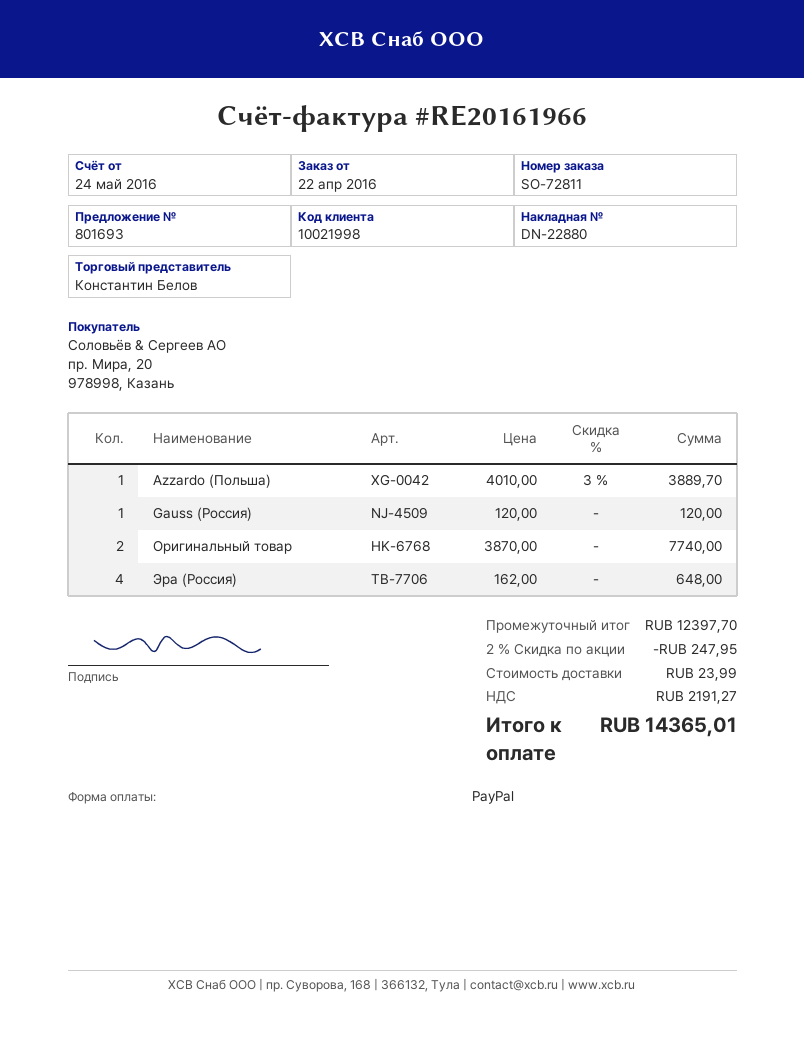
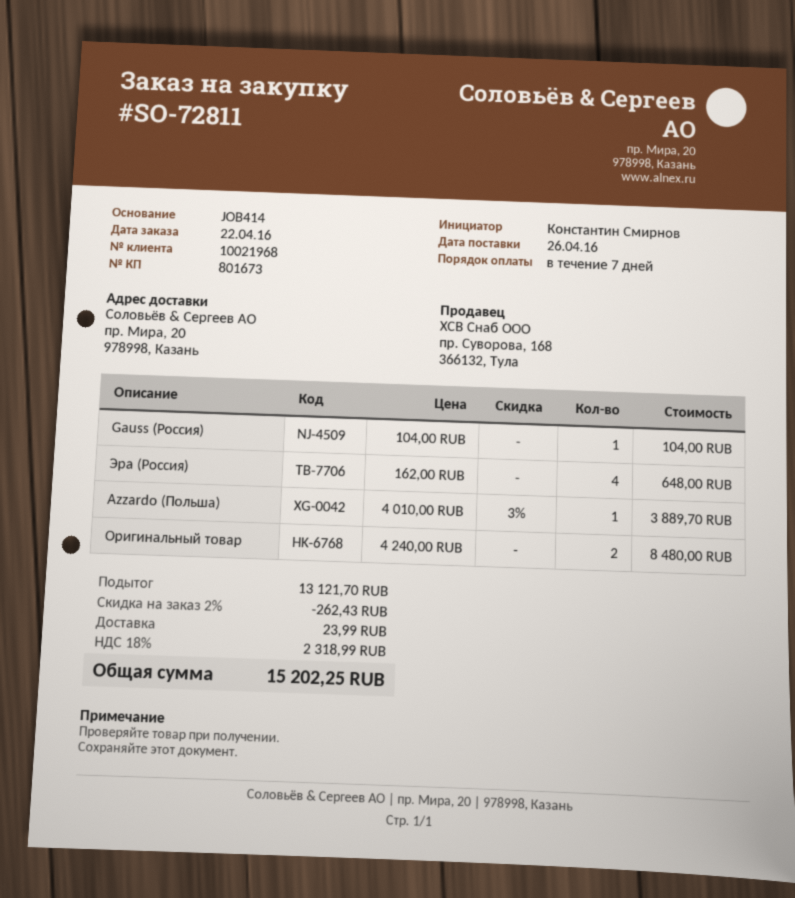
quote number: 801693 -> 801673
customer number: 10021998 -> 10021968
Gauss (Россия): 1 x 120.00 = 120.00 -> 1 x 104.00 = 104.00
Оригинальный товар: 2 x 3870.00 = 7740.00 -> 2 x 4240.00 = 8480.00
subtotal: 12397.70 -> 13121.70
discount: 2% = 247.95 -> 2% = 262.43
tax: 2191.27 -> 2318.99
total: 14365.01 -> 15202.25

